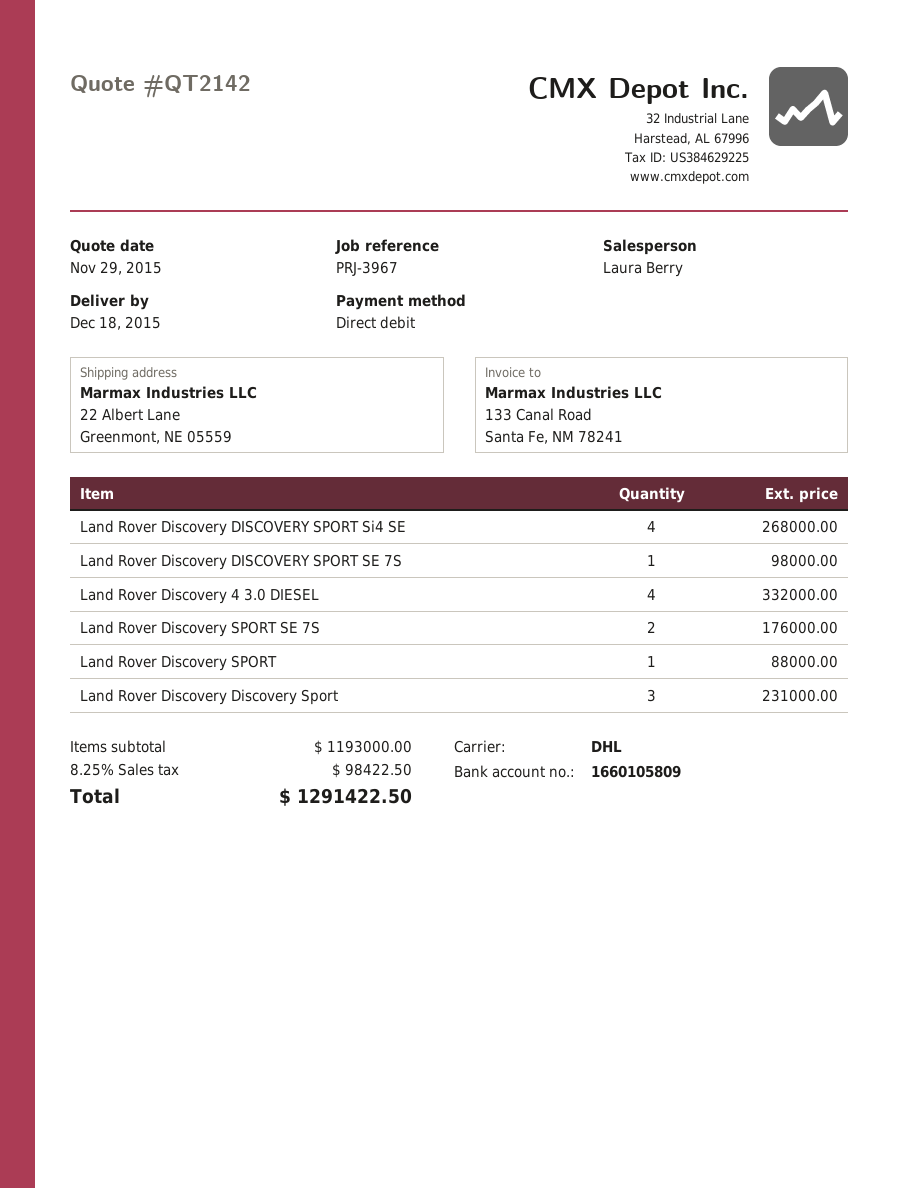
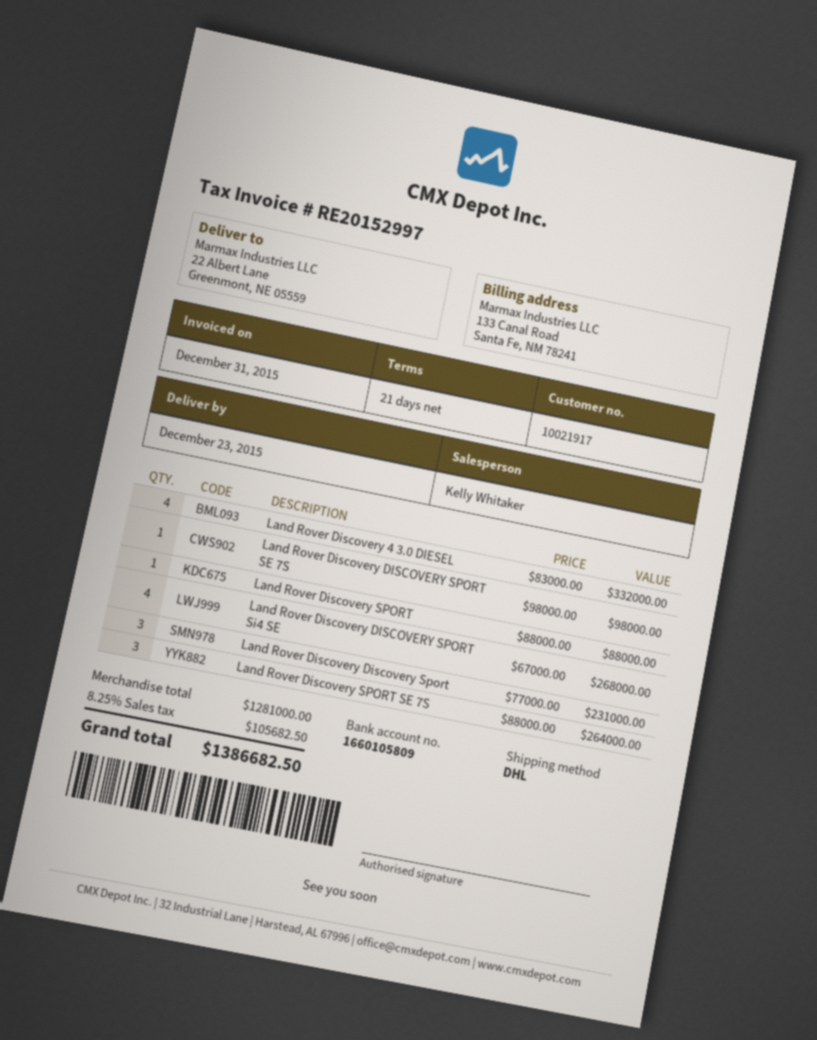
delivery date: 2015-12-18 -> 2015-12-23
sales rep: Laura Berry -> Kelly Whitaker
Land Rover Discovery SPORT SE 7S: 2 for 176000.00 -> 3 for 264000.00
subtotal: 1193000.00 -> 1281000.00
tax: 8.25% = 98422.50 -> 8.25% = 105682.50
total: 1291422.50 -> 1386682.50

